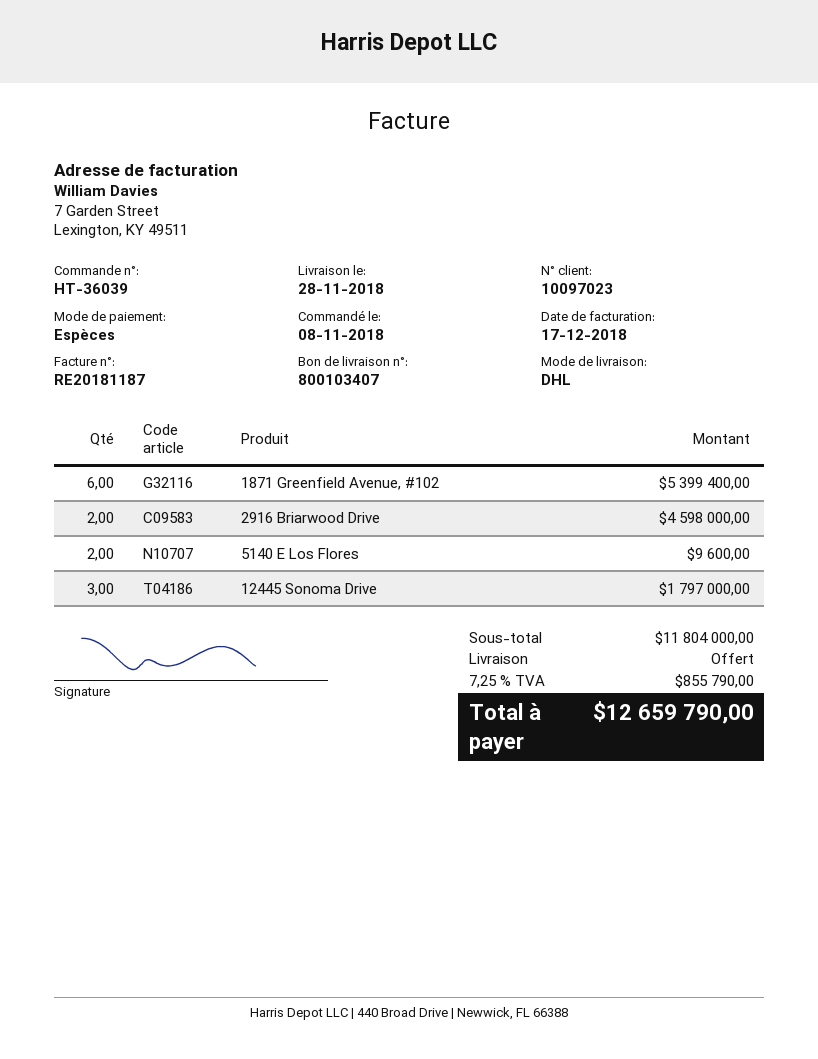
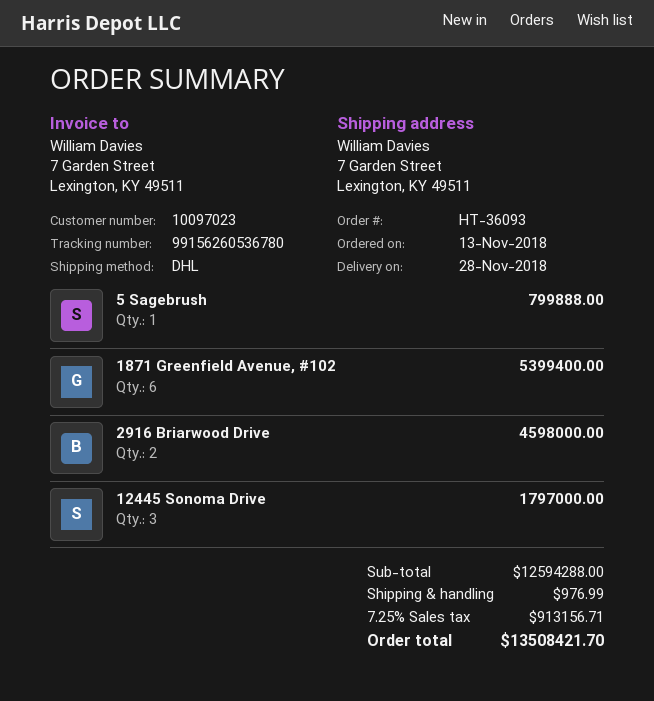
order number: HT-36039 -> HT-36093
order date: 2018-11-08 -> 2018-11-13
5140 E Los Flores: 2 for 9600.00 -> none
5 Sagebrush: none -> 1 for 799888.00
subtotal: 11804000.00 -> 12594288.00
shipping: 0.00 -> 976.99
tax: 7.25% = 855790.00 -> 7.25% = 913156.71
total: 12659790.00 -> 13508421.70

